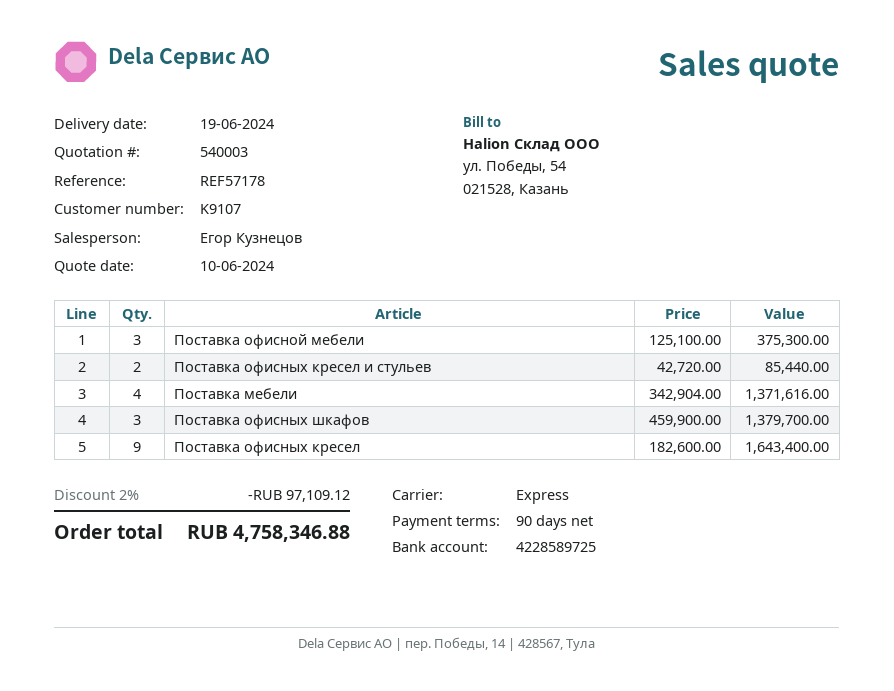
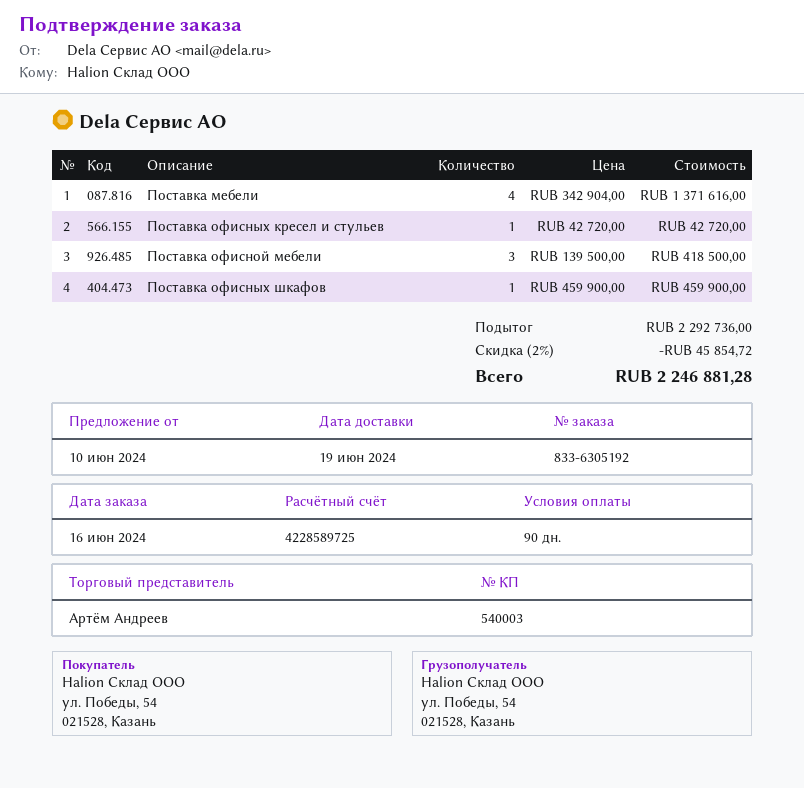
sales rep: Егор Кузнецов -> Артём Андреев
Поставка офисной мебели: 3 x 125100.00 = 375300.00 -> 3 x 139500.00 = 418500.00
Поставка офисных кресел и стульев: 2 x 42720.00 = 85440.00 -> 1 x 42720.00 = 42720.00
Поставка офисных шкафов: 3 x 459900.00 = 1379700.00 -> 1 x 459900.00 = 459900.00
Поставка офисных кресел: 9 x 182600.00 = 1643400.00 -> none
discount: 2% = 97109.12 -> 2% = 45854.72
total: 4758346.88 -> 2246881.28

